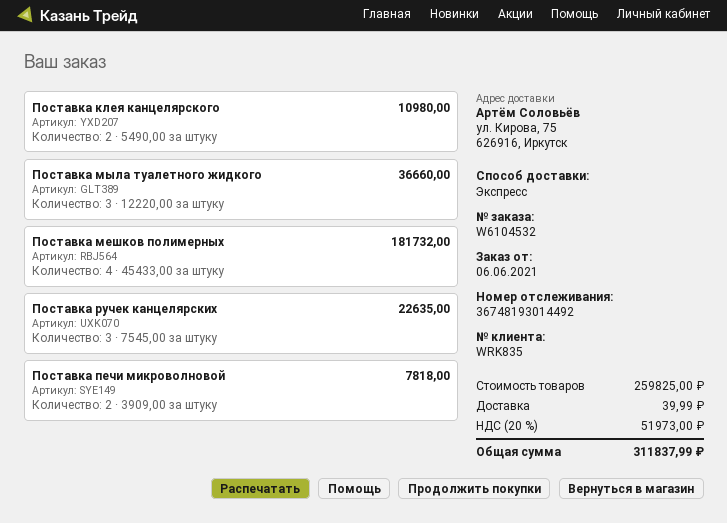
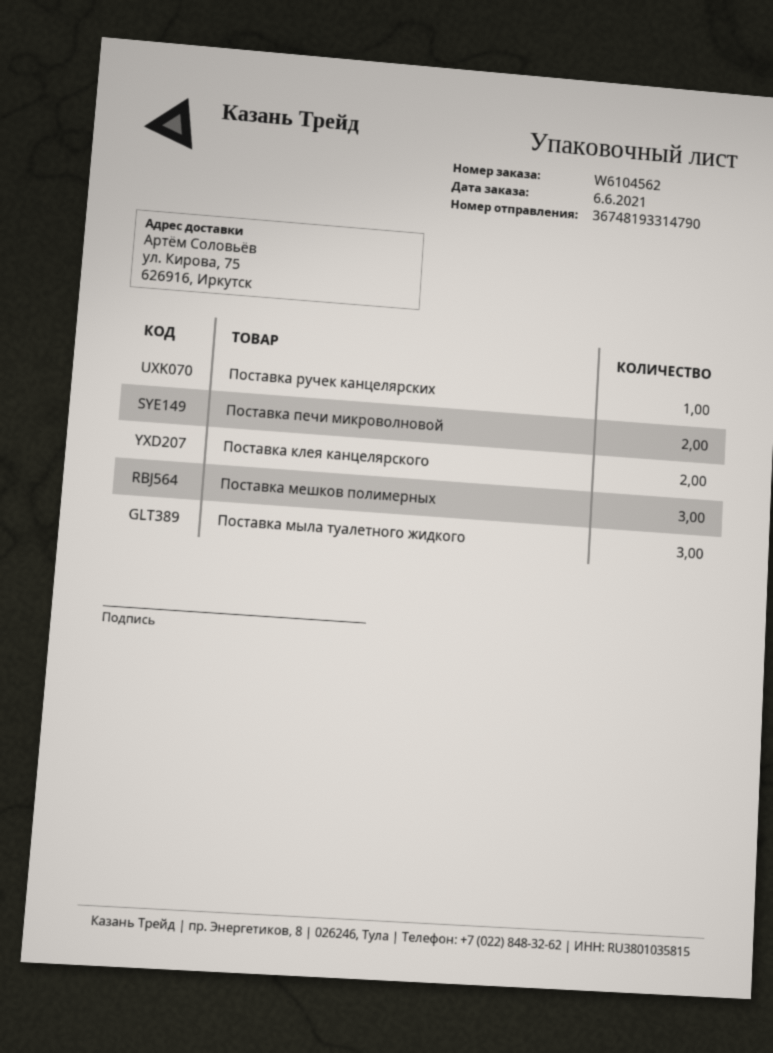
order number: W6104532 -> W6104562
tracking number: 36748193014492 -> 36748193314790
Поставка мешков полимерных: 4 -> 3
Поставка ручек канцелярских: 3 -> 1

